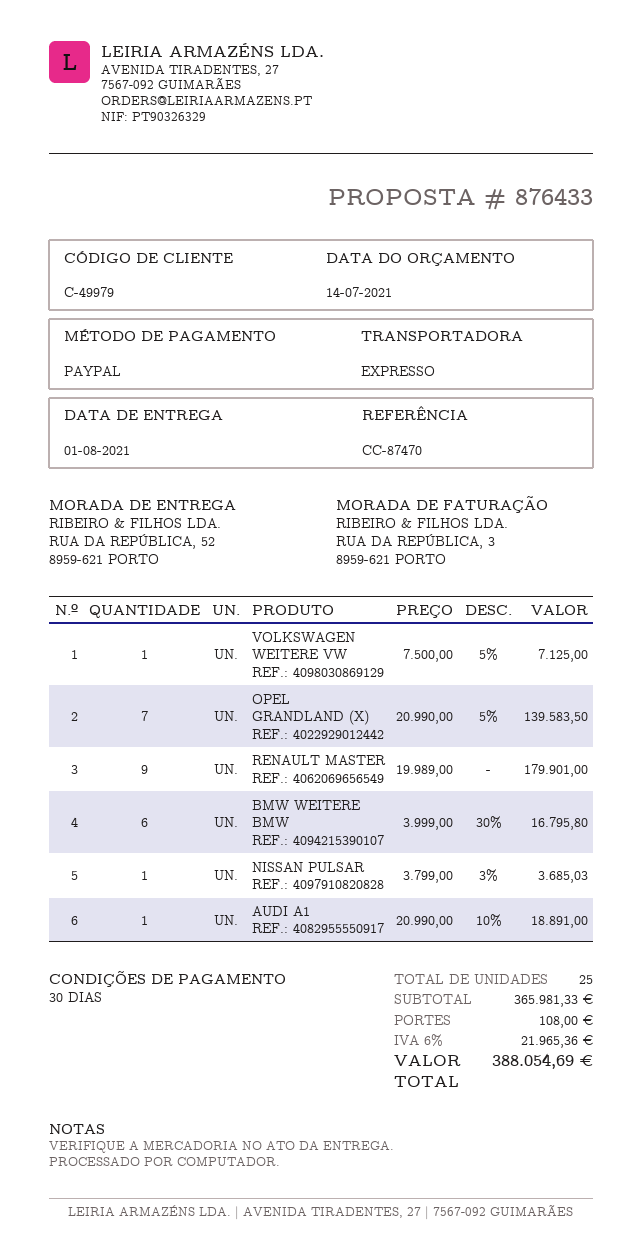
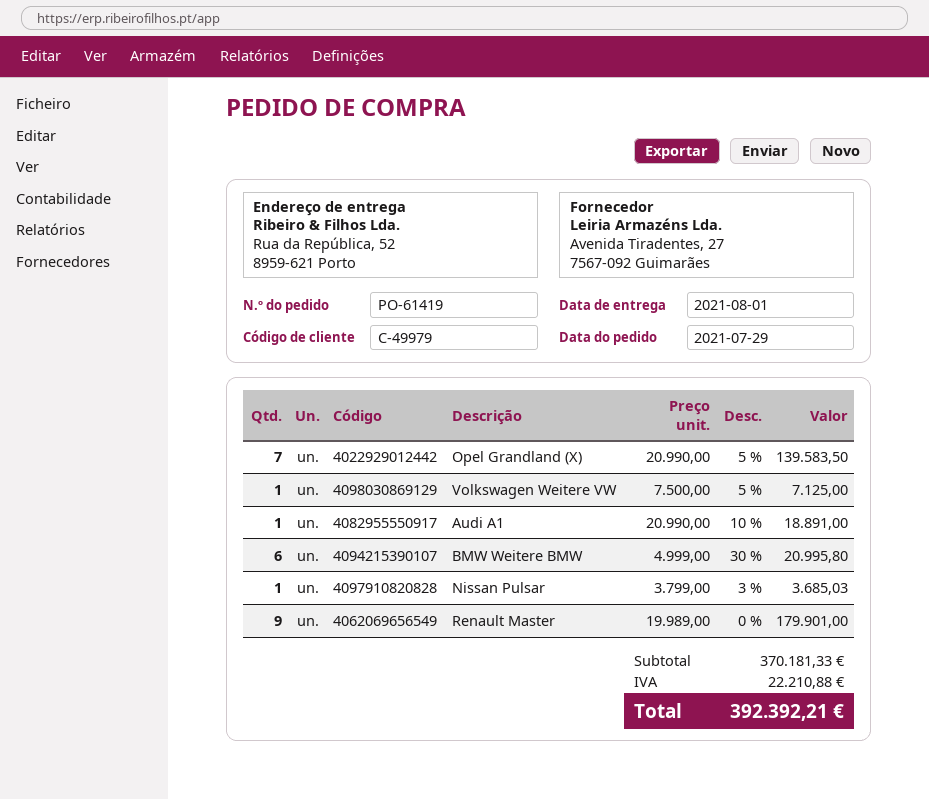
BMW WEITERE BMW: 6 x 3999.00 - 30% = 16795.80 -> 6 x 4999.00 - 30% = 20995.80
subtotal: 365981.33 -> 370181.33
shipping: 108.00 -> none
tax: 21965.36 -> 22210.88
total: 388054.69 -> 392392.21

